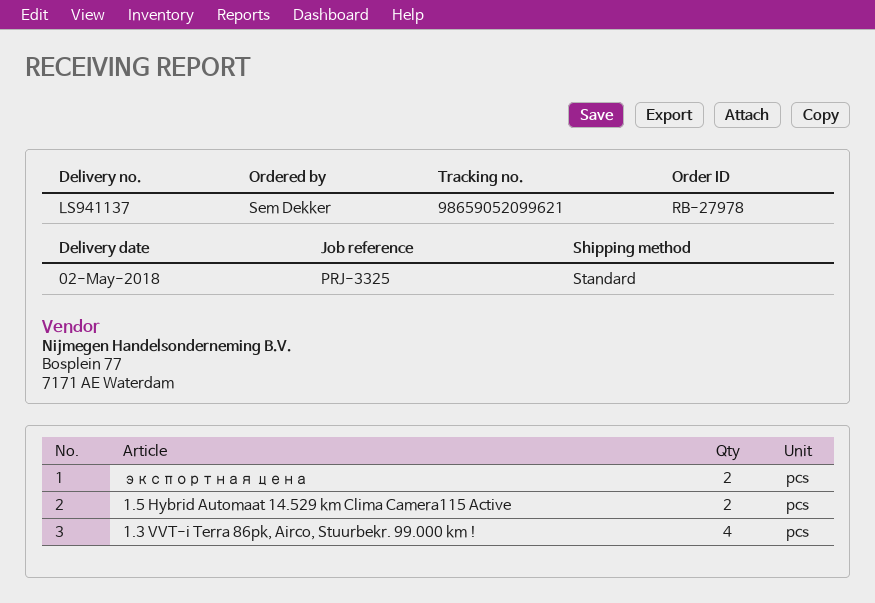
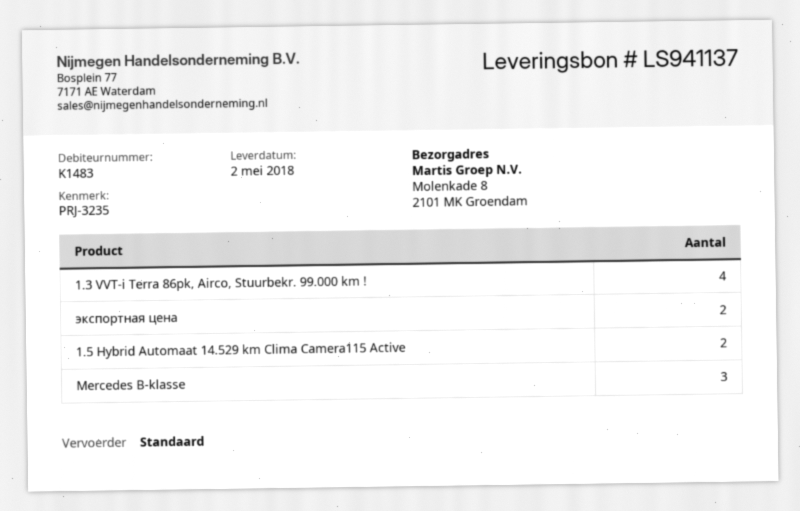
reference: PRJ-3325 -> PRJ-3235
Mercedes B‑klasse: none -> 3

